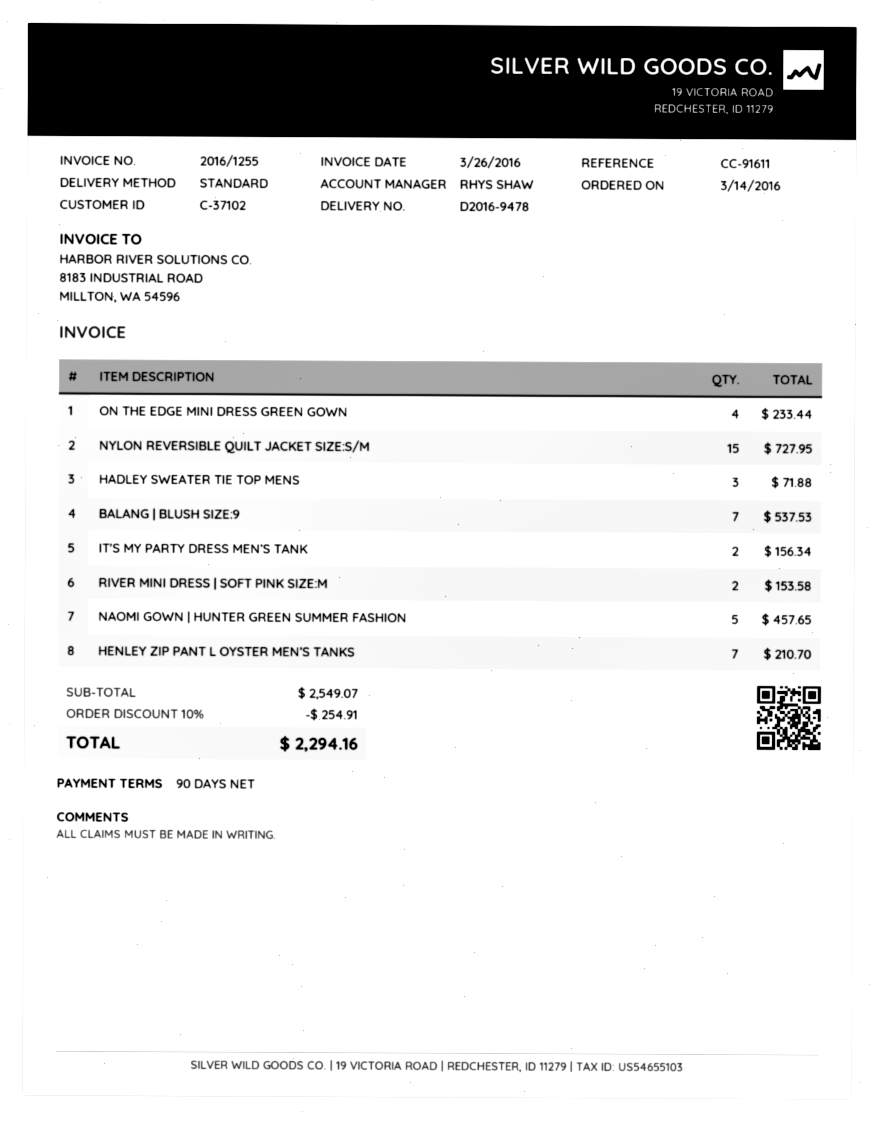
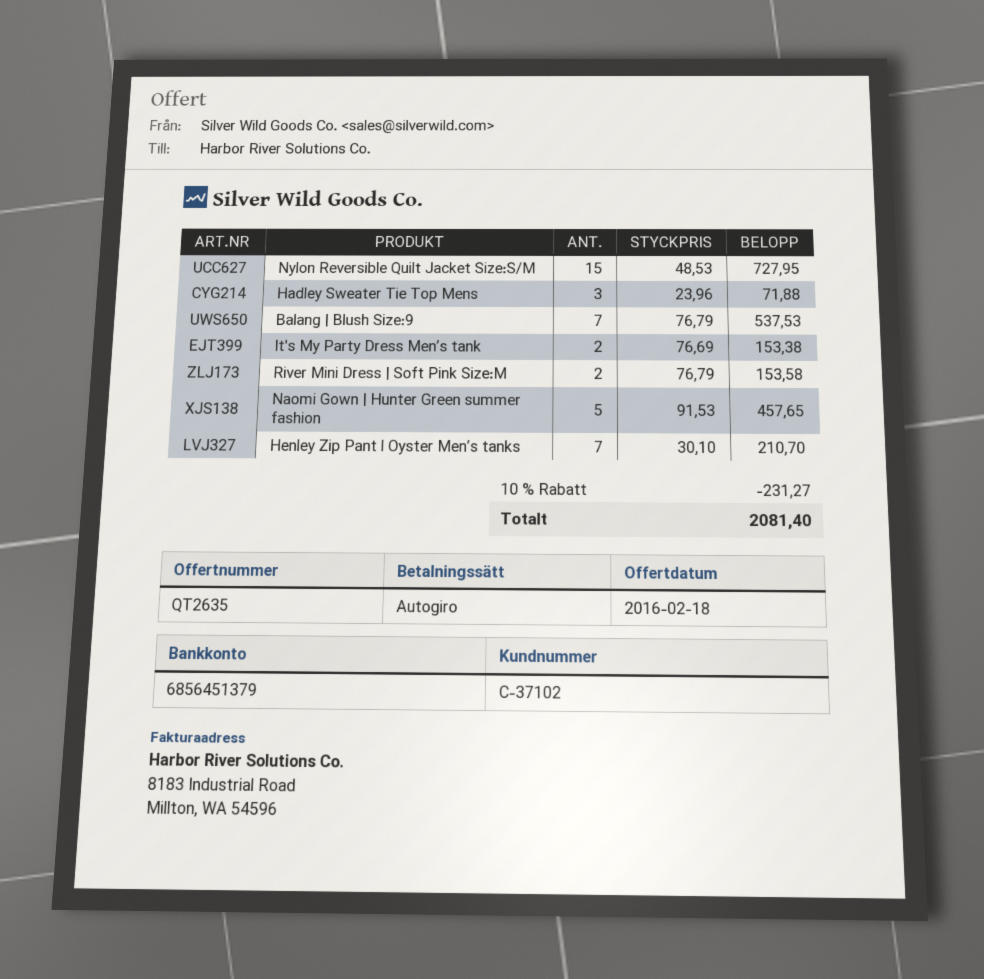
ON THE EDGE MINI DRESS GREEN GOWN: 4 for 233.44 -> none
IT'S MY PARTY DRESS MEN’S TANK: 2 for 156.34 -> 2 for 153.38
discount: 10% = 254.91 -> 10% = 231.27
total: 2294.16 -> 2081.40

